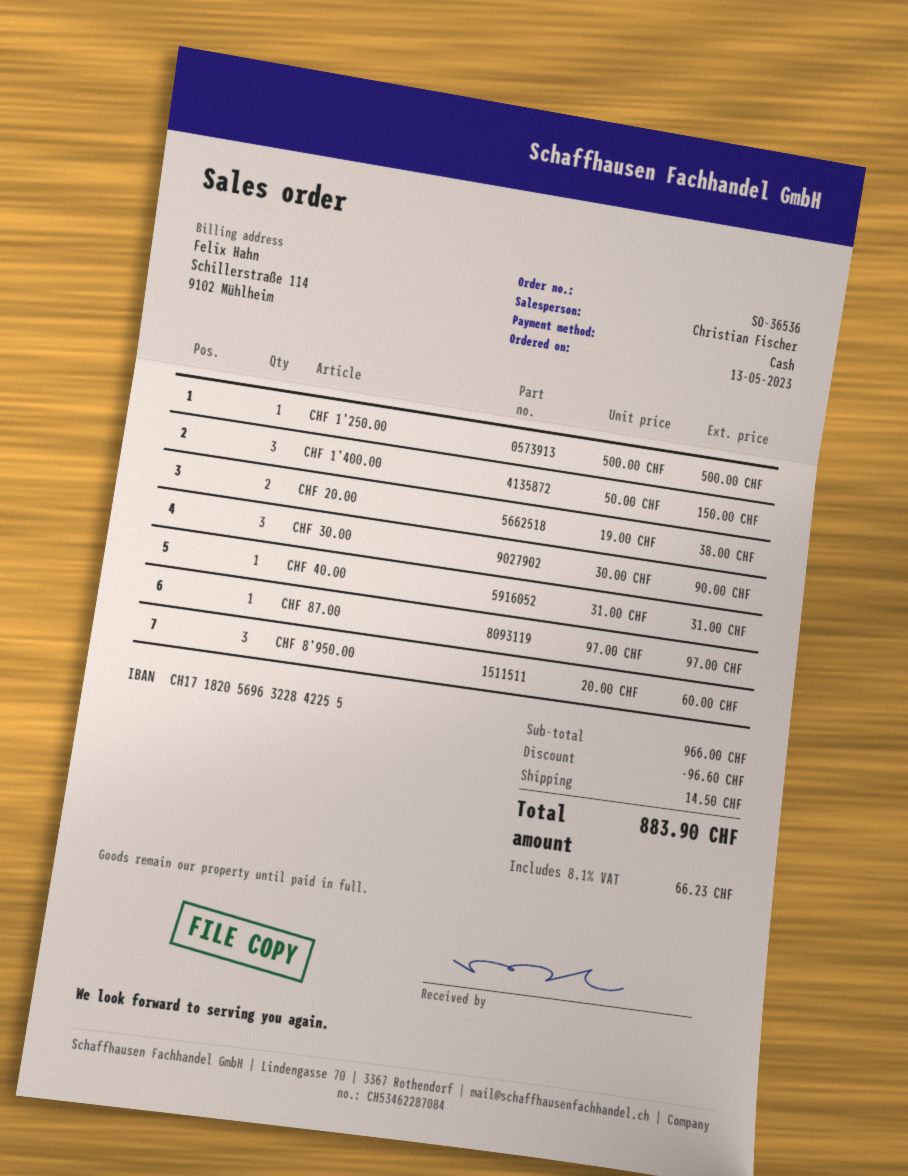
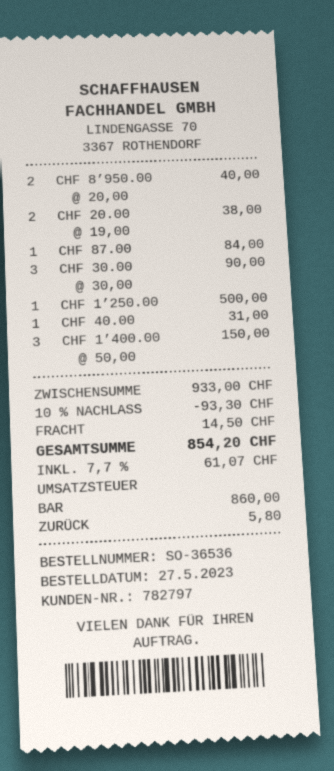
order date: 2023-05-13 -> 2023-05-27
CHF 87.00: 1 x 97.00 = 97.00 -> 1 x 84.00 = 84.00
CHF 8’950.00: 3 x 20.00 = 60.00 -> 2 x 20.00 = 40.00
subtotal: 966.00 -> 933.00
discount: 96.60 -> 93.30
tax: 8.1% = 66.23 -> 7.7% = 61.07
total: 883.90 -> 854.20

